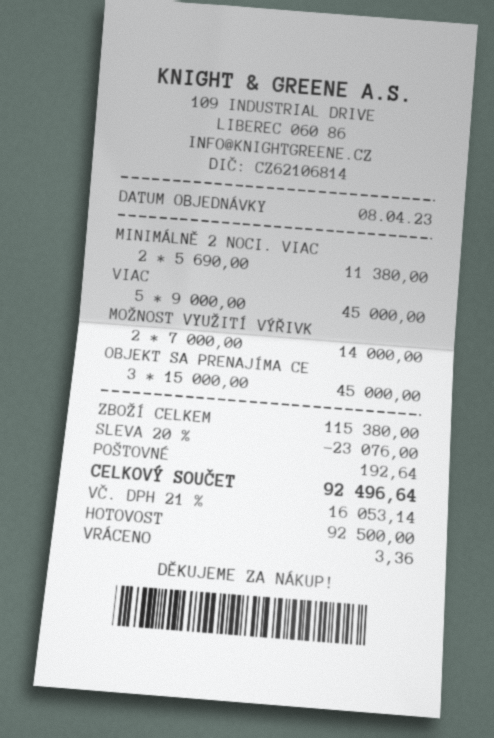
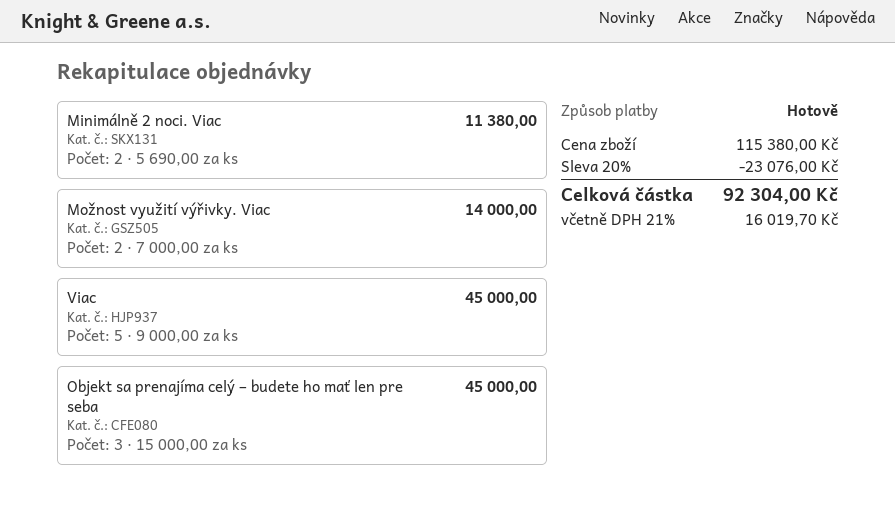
shipping: 192.64 -> none
tax: 21% = 16053.14 -> 21% = 16019.70
total: 92496.64 -> 92304.00

